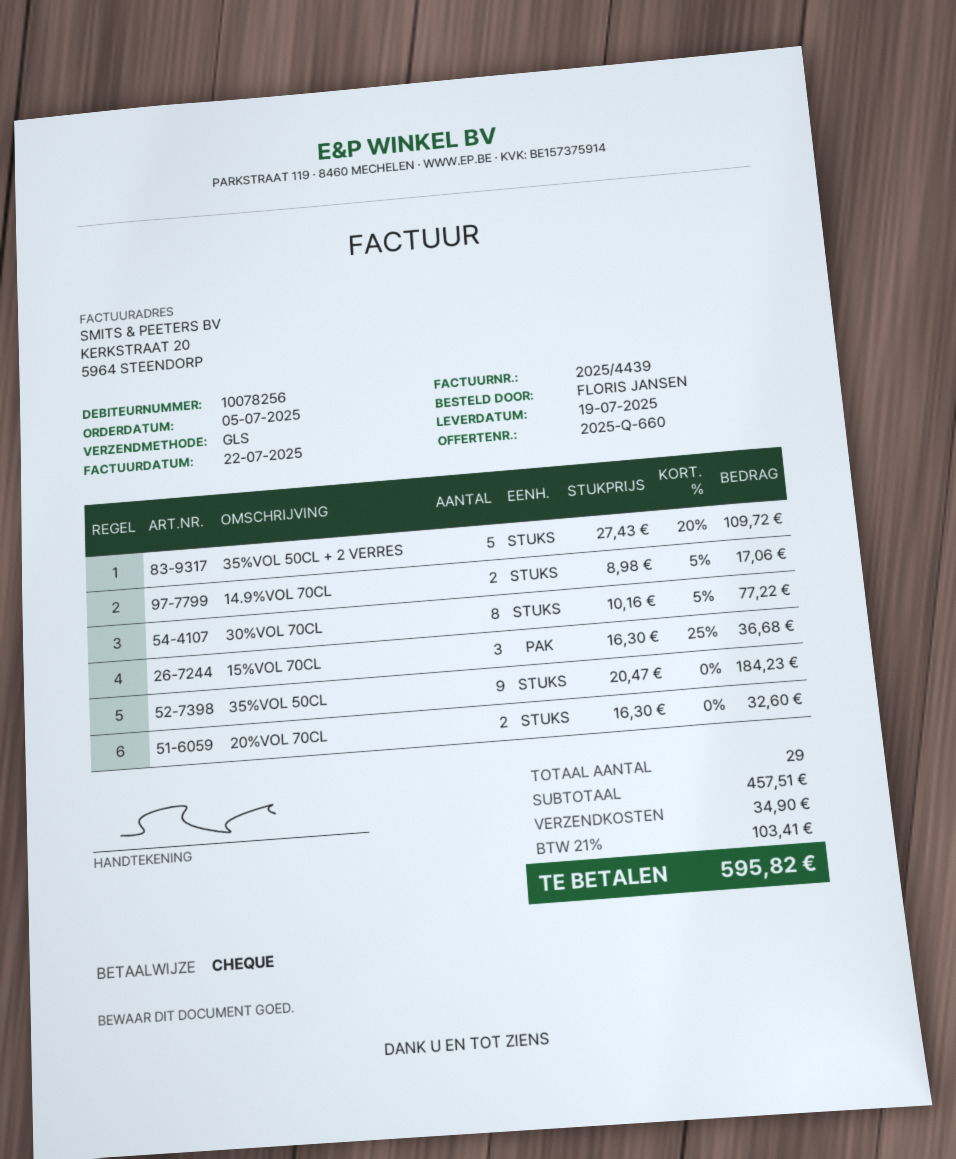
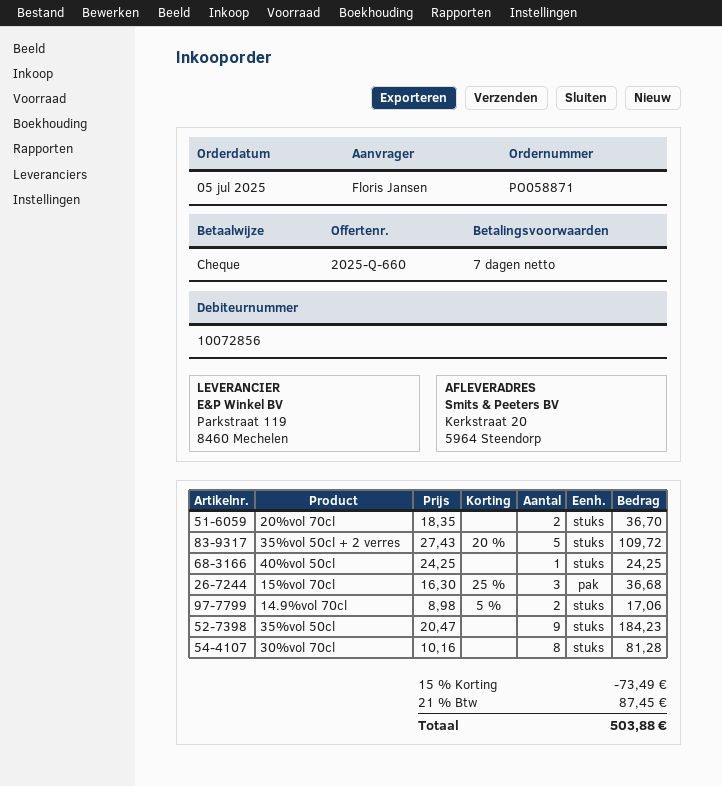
customer number: 10078256 -> 10072856
30%VOL 70CL: 8 x 10.16 - 5% = 77.22 -> 8 x 10.16 = 81.28
20%VOL 70CL: 2 x 16.30 = 32.60 -> 2 x 18.35 = 36.70
40%vol 50cl: none -> 1 x 24.25 = 24.25
discount: none -> 15% = 73.49
shipping: 34.90 -> none
tax: 21% = 103.41 -> 21% = 87.45
total: 595.82 -> 503.88

